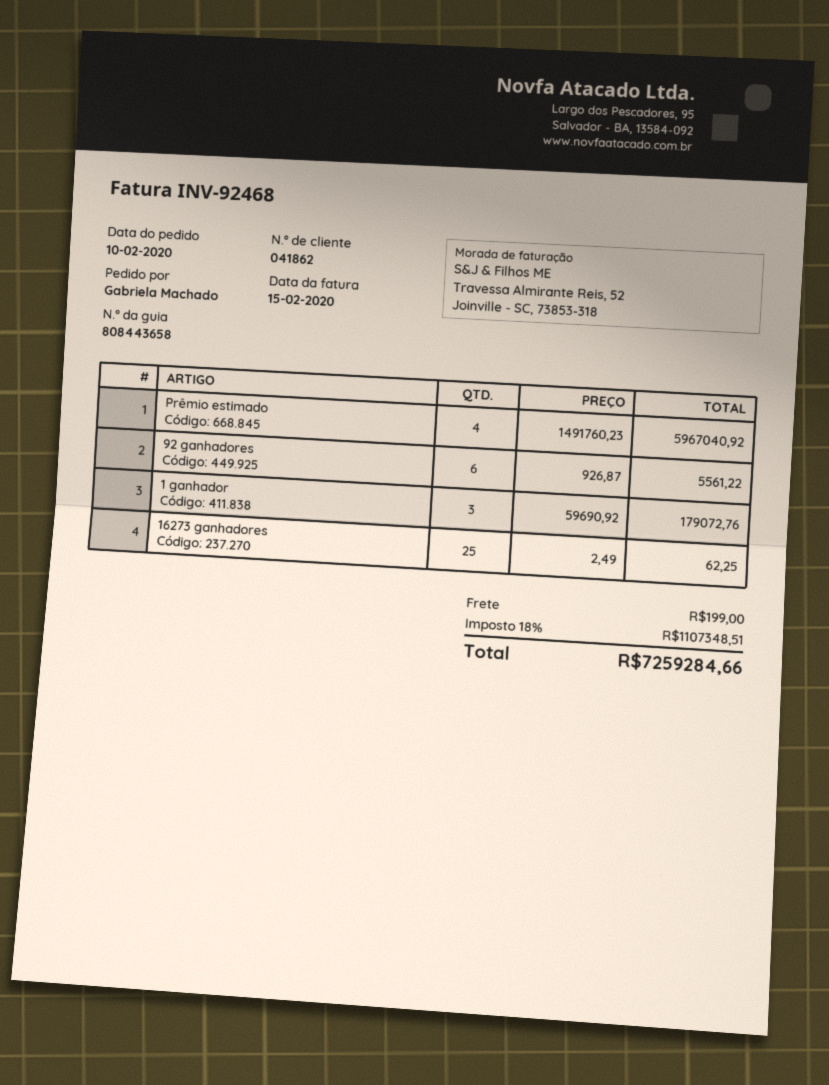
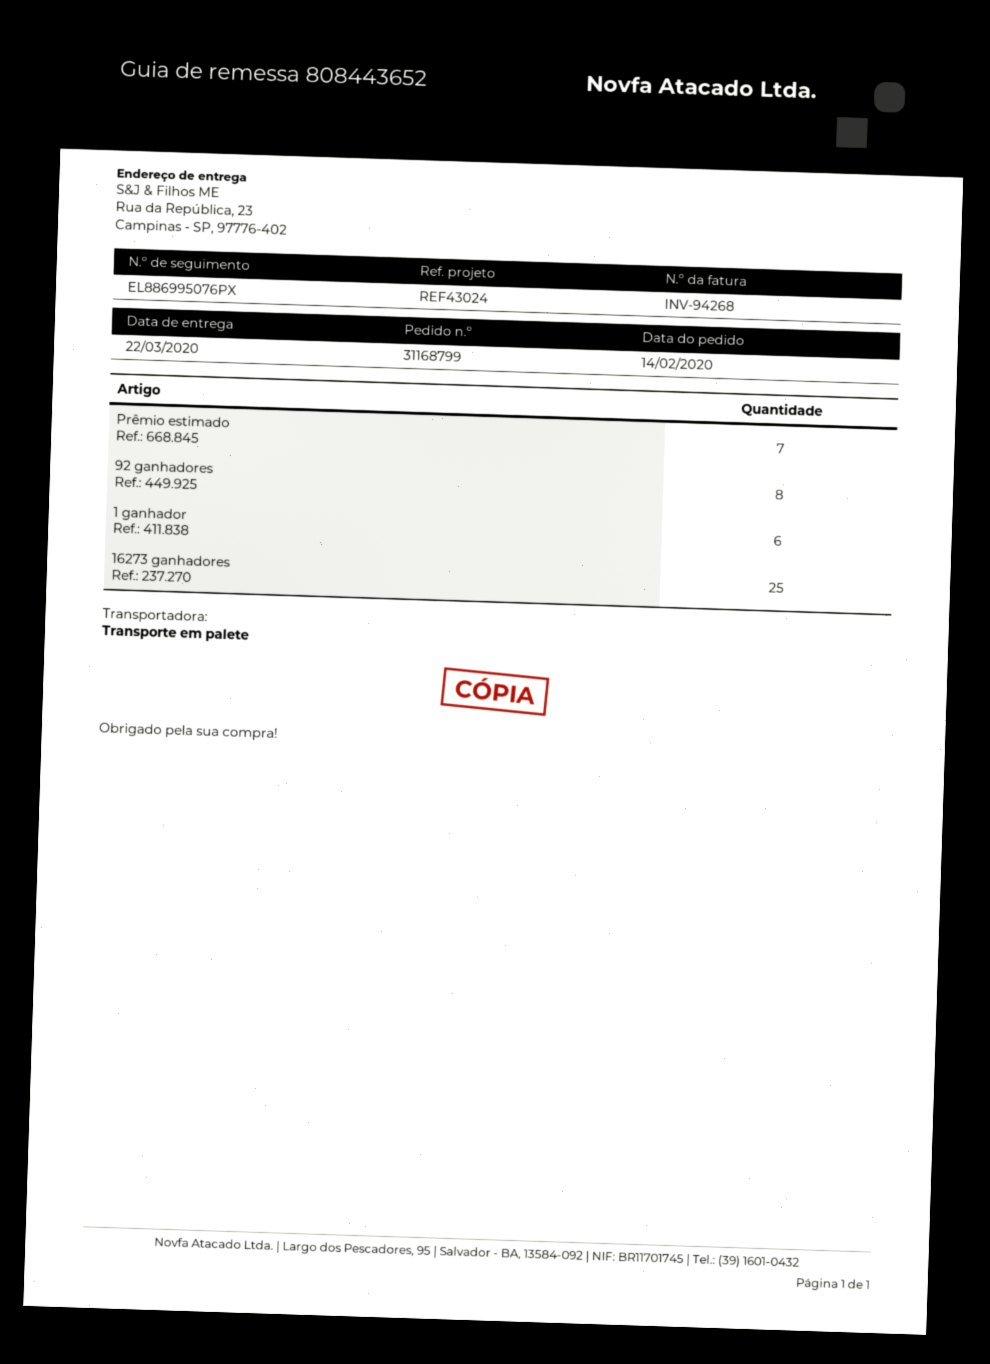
order date: 2020-02-10 -> 2020-02-14
delivery note number: 808443658 -> 808443652
invoice number: INV-92468 -> INV-94268
Prêmio estimado: 4 -> 7
92 ganhadores: 6 -> 8
1 ganhador: 3 -> 6

